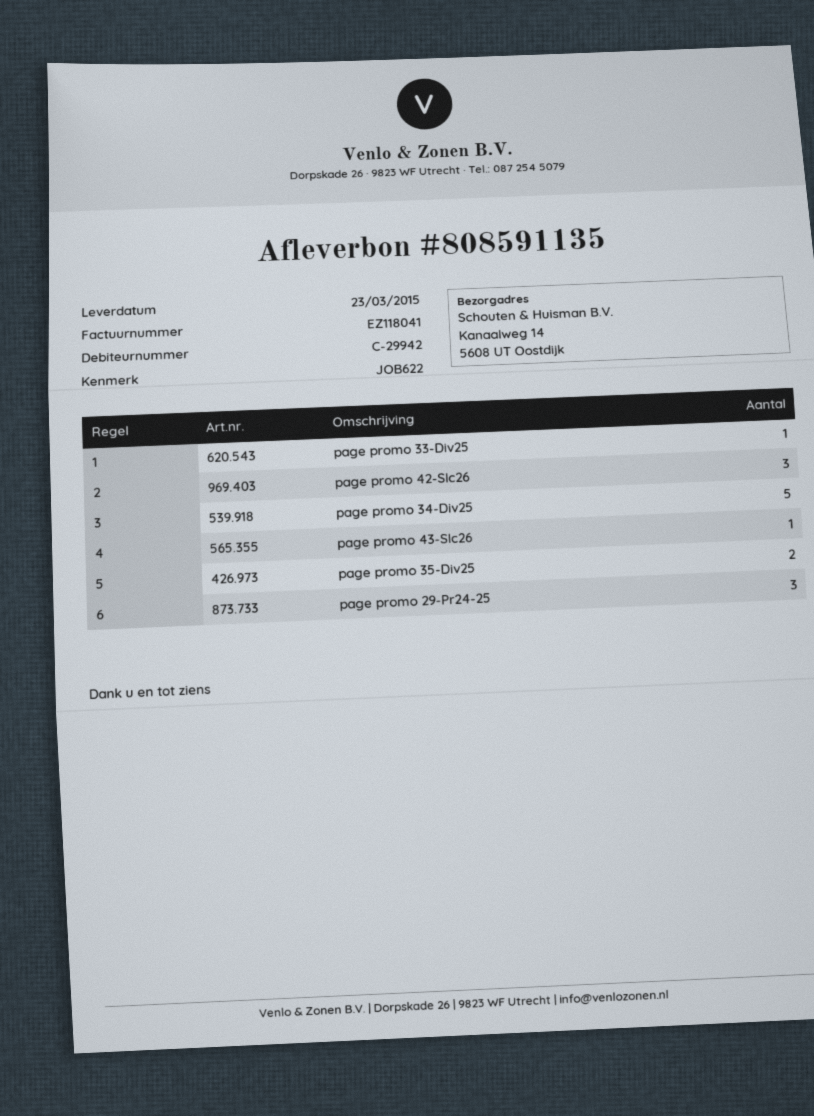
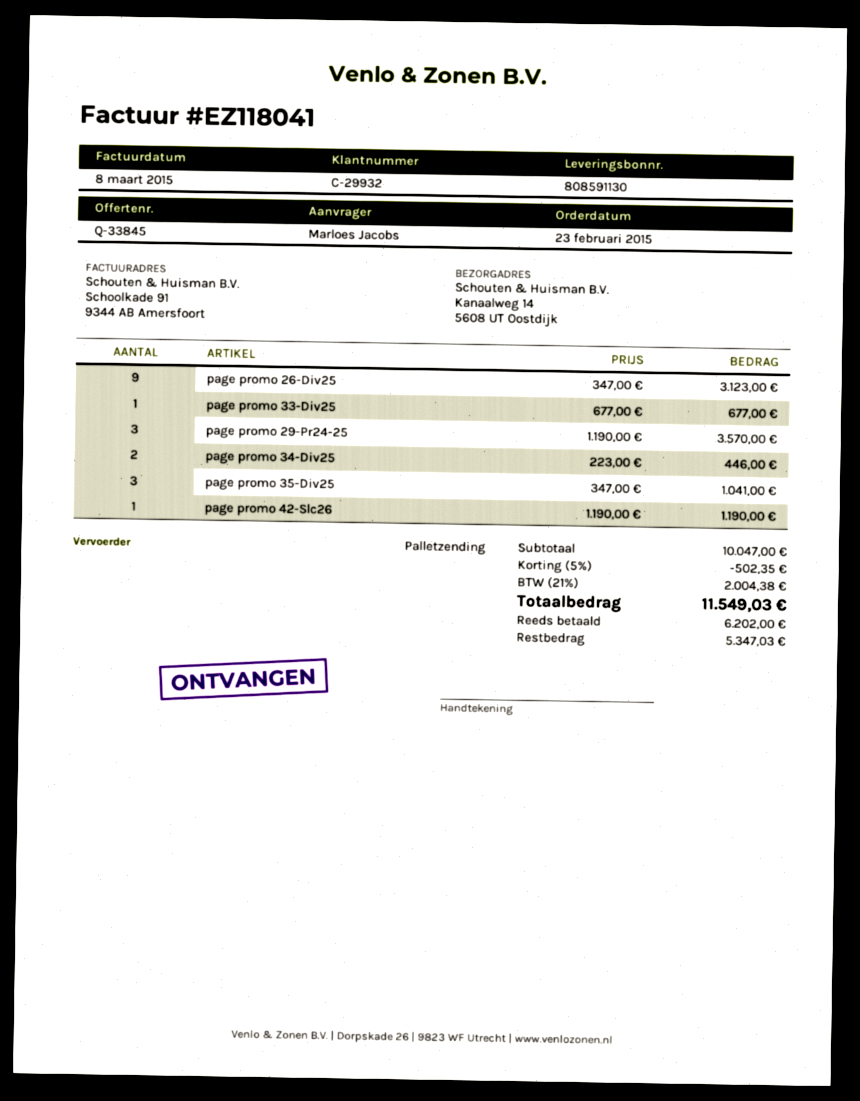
delivery note number: 808591135 -> 808591130
customer number: C-29942 -> C-29932
page promo 42-Slc26: 3 -> 1
page promo 34-Div25: 5 -> 2
page promo 43-Slc26: 1 -> none
page promo 35-Div25: 2 -> 3
page promo 26-Div25: none -> 9

